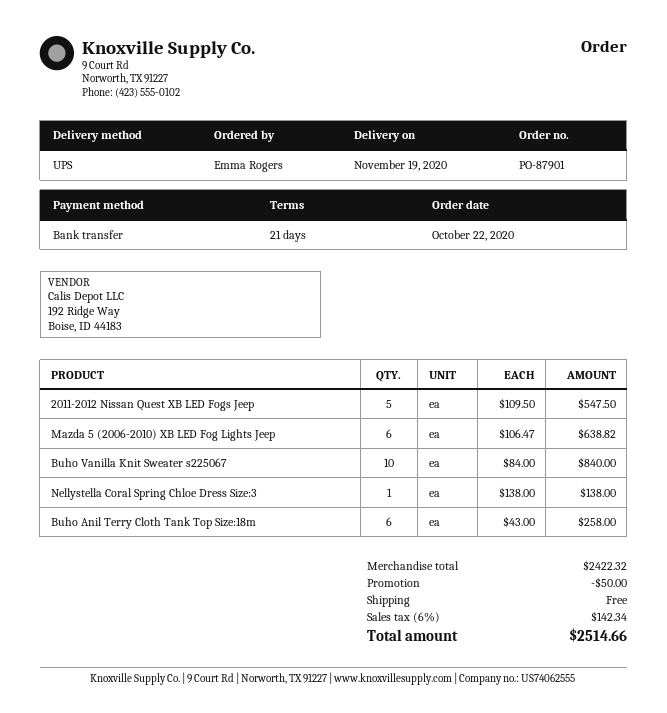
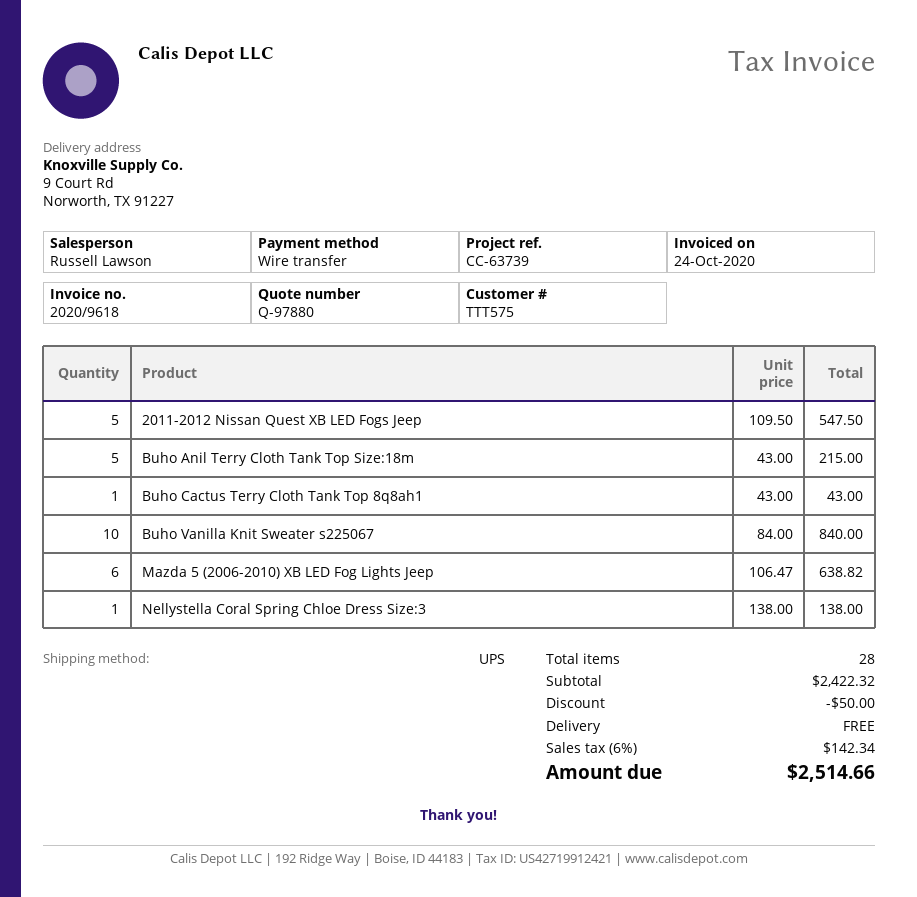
Buho Anil Terry Cloth Tank Top Size:18m: 6 x 43.00 = 258.00 -> 5 x 43.00 = 215.00
Buho Cactus Terry Cloth Tank Top 8q8ah1: none -> 1 x 43.00 = 43.00

